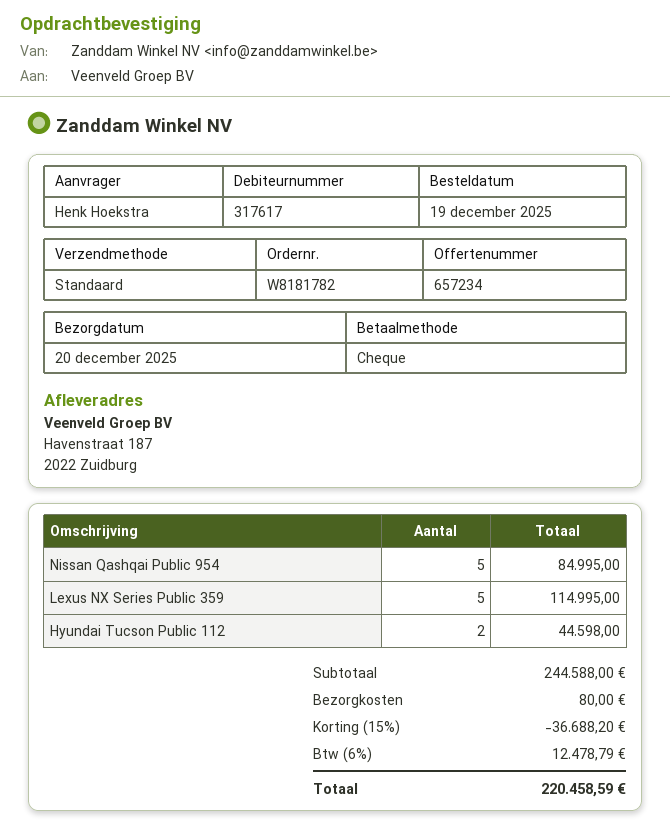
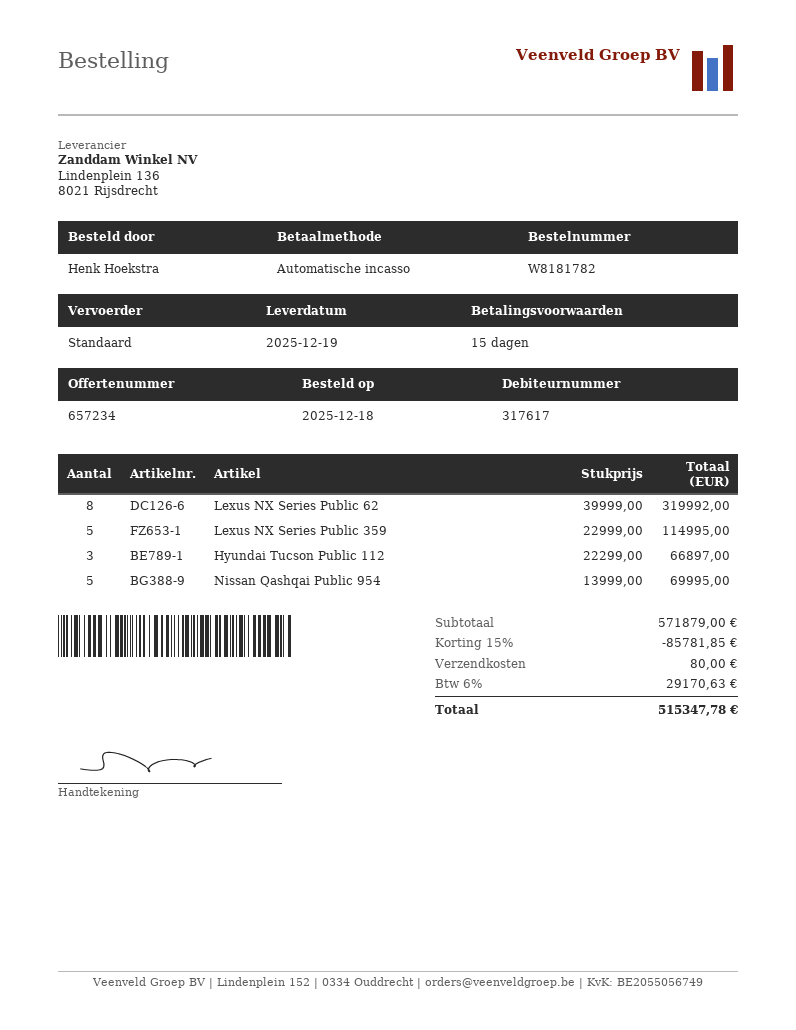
order date: 2025-12-19 -> 2025-12-18
delivery date: 2025-12-20 -> 2025-12-19
payment method: cheque -> direct debit
Nissan Qashqai Public 954: 5 for 84995.00 -> 5 for 69995.00
Hyundai Tucson Public 112: 2 for 44598.00 -> 3 for 66897.00
Lexus NX Series Public 62: none -> 8 for 319992.00
subtotal: 244588.00 -> 571879.00
discount: 15% = 36688.20 -> 15% = 85781.85
tax: 6% = 12478.79 -> 6% = 29170.63
total: 220458.59 -> 515347.78

